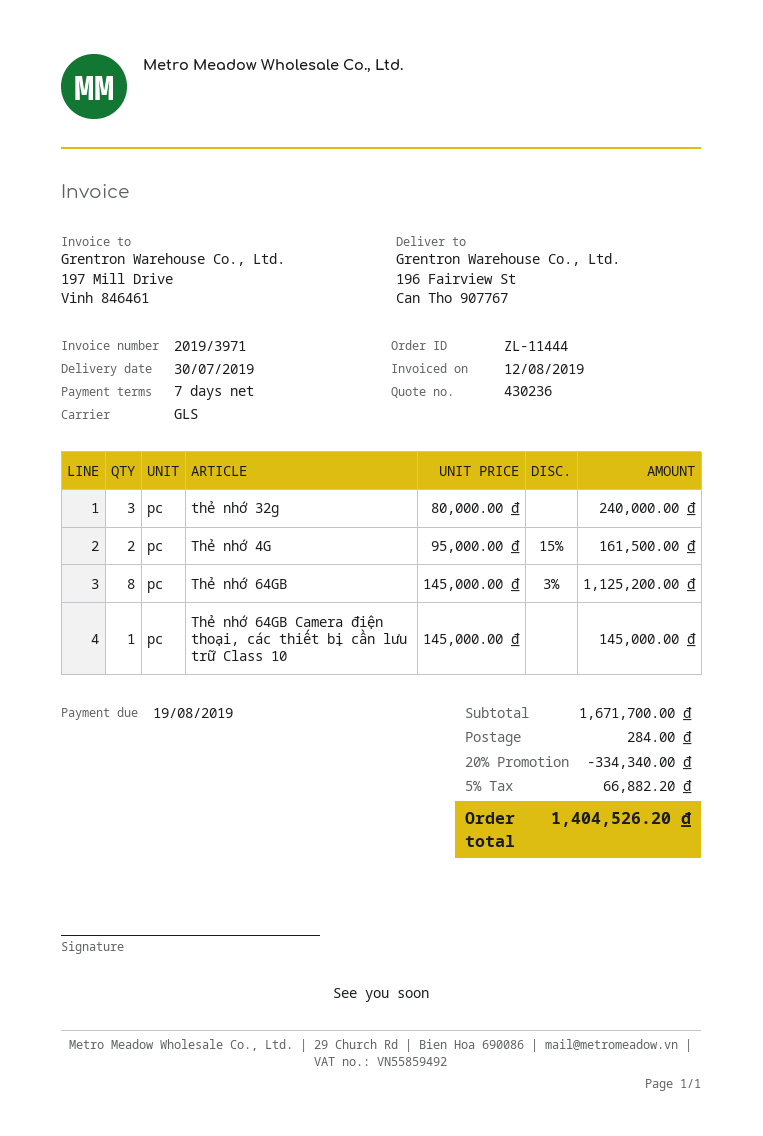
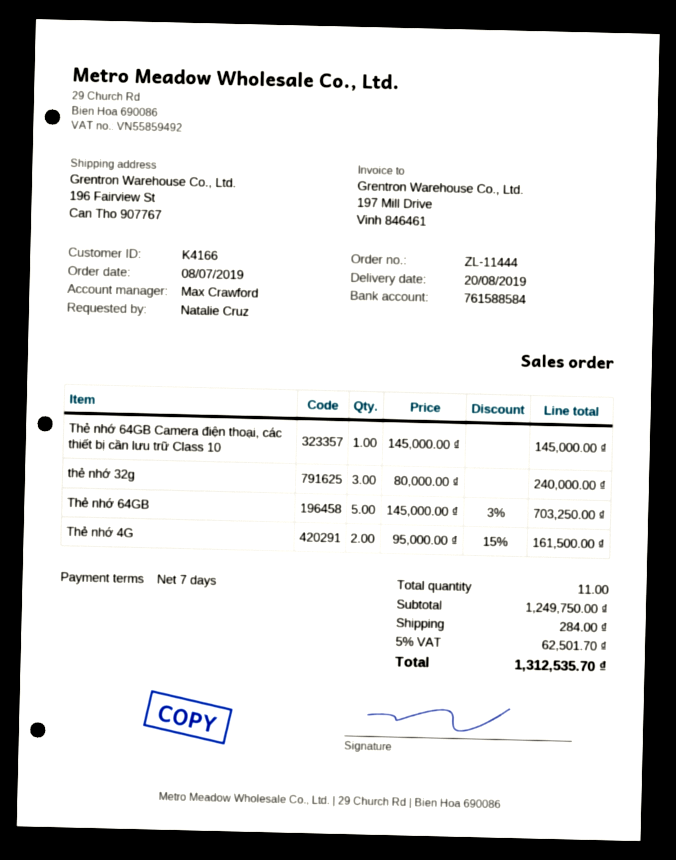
delivery date: 2019-07-30 -> 2019-08-20
Thẻ nhớ 64GB: 8 x 145000.00 - 3% = 1125200.00 -> 5 x 145000.00 - 3% = 703250.00
subtotal: 1671700.00 -> 1249750.00
discount: 20% = 334340.00 -> none
tax: 5% = 66882.20 -> 5% = 62501.70
total: 1404526.20 -> 1312535.70

